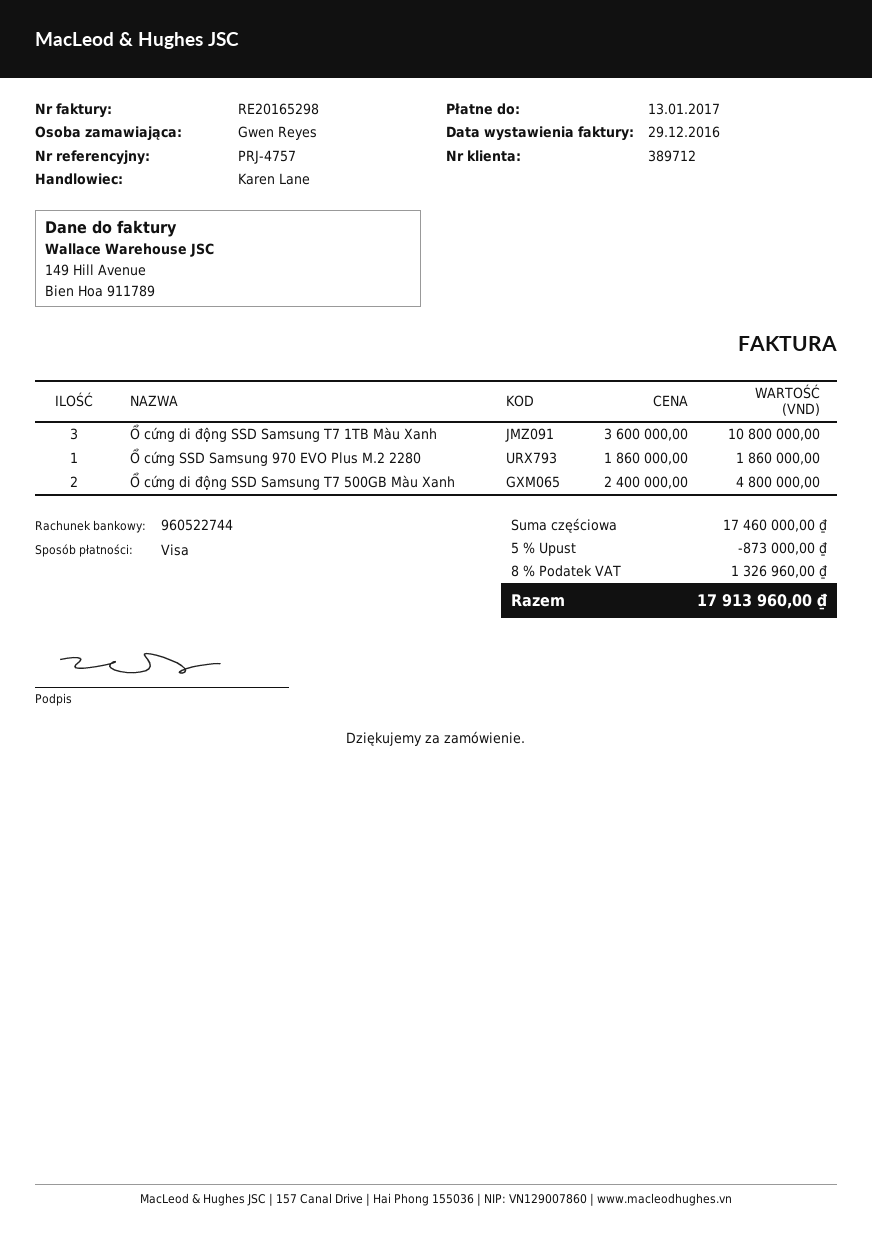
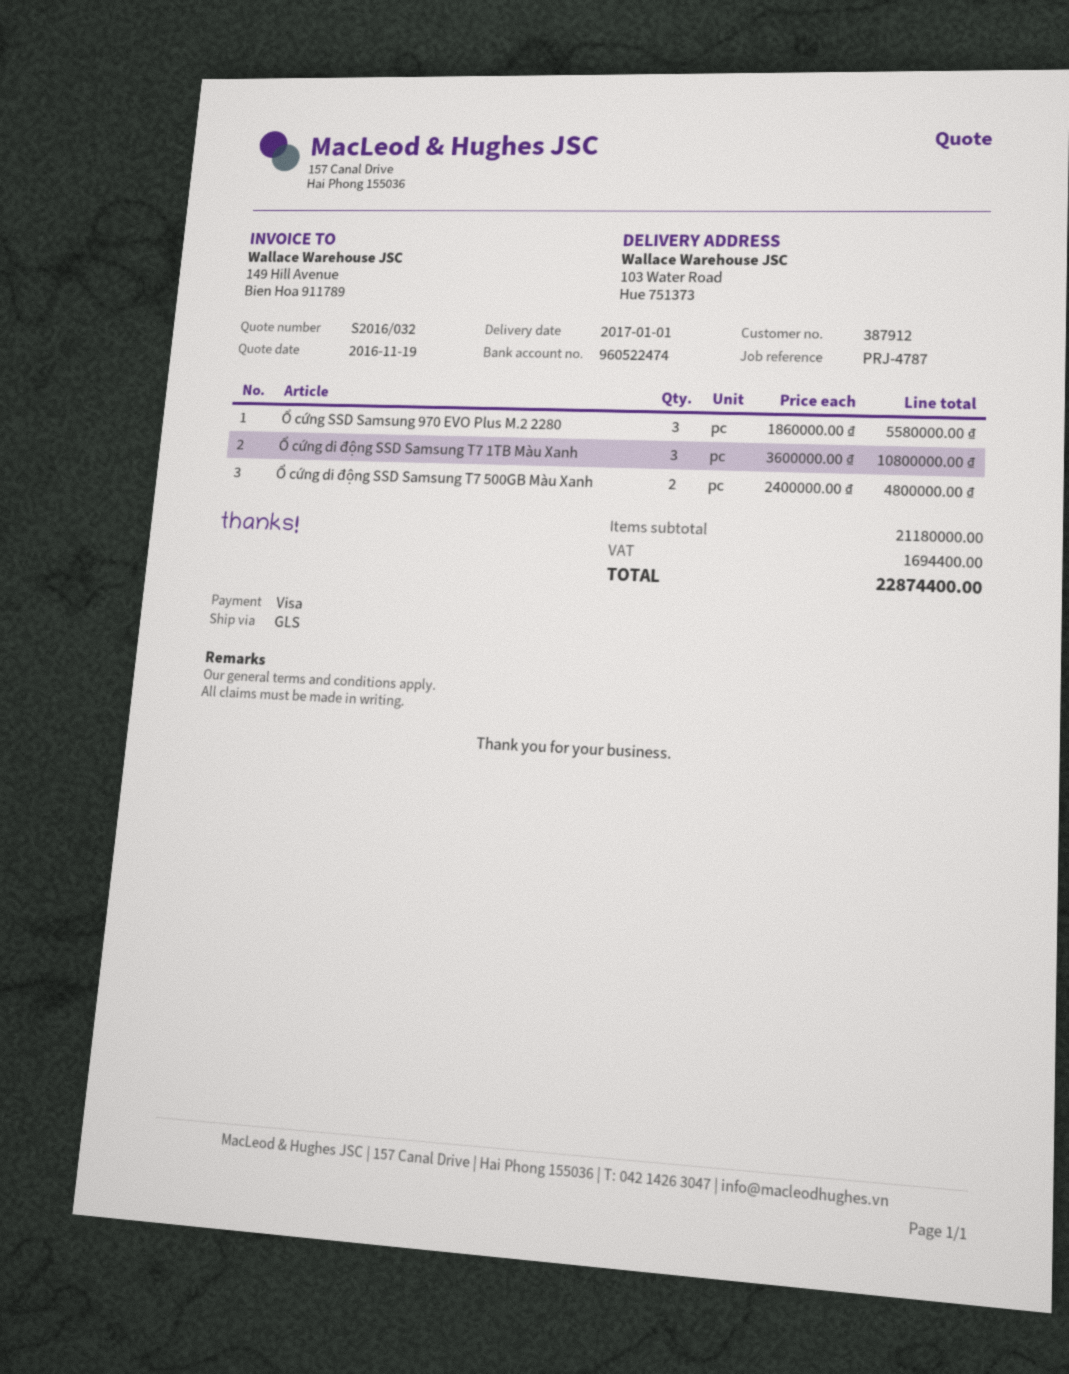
customer number: 389712 -> 387912
reference: PRJ-4757 -> PRJ-4787
bank account: 960522744 -> 960522474
Ổ cứng SSD Samsung 970 EVO Plus M.2 2280: 1 x 1860000.00 = 1860000.00 -> 3 x 1860000.00 = 5580000.00
subtotal: 17460000.00 -> 21180000.00
discount: 5% = 873000.00 -> none
tax: 1326960.00 -> 1694400.00
total: 17913960.00 -> 22874400.00

